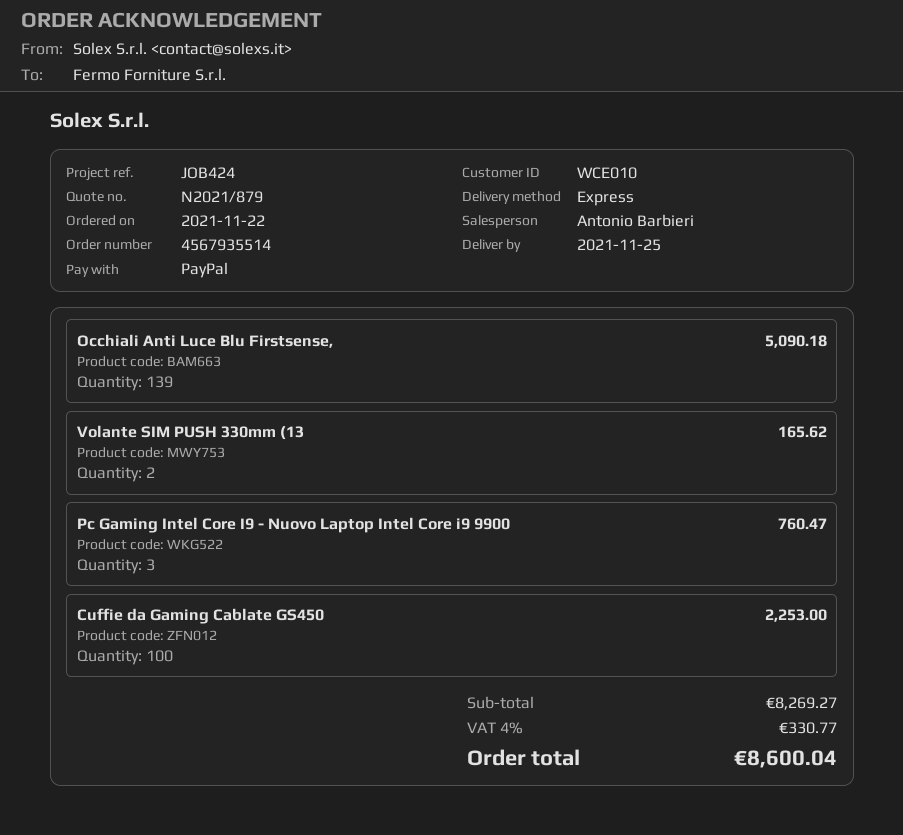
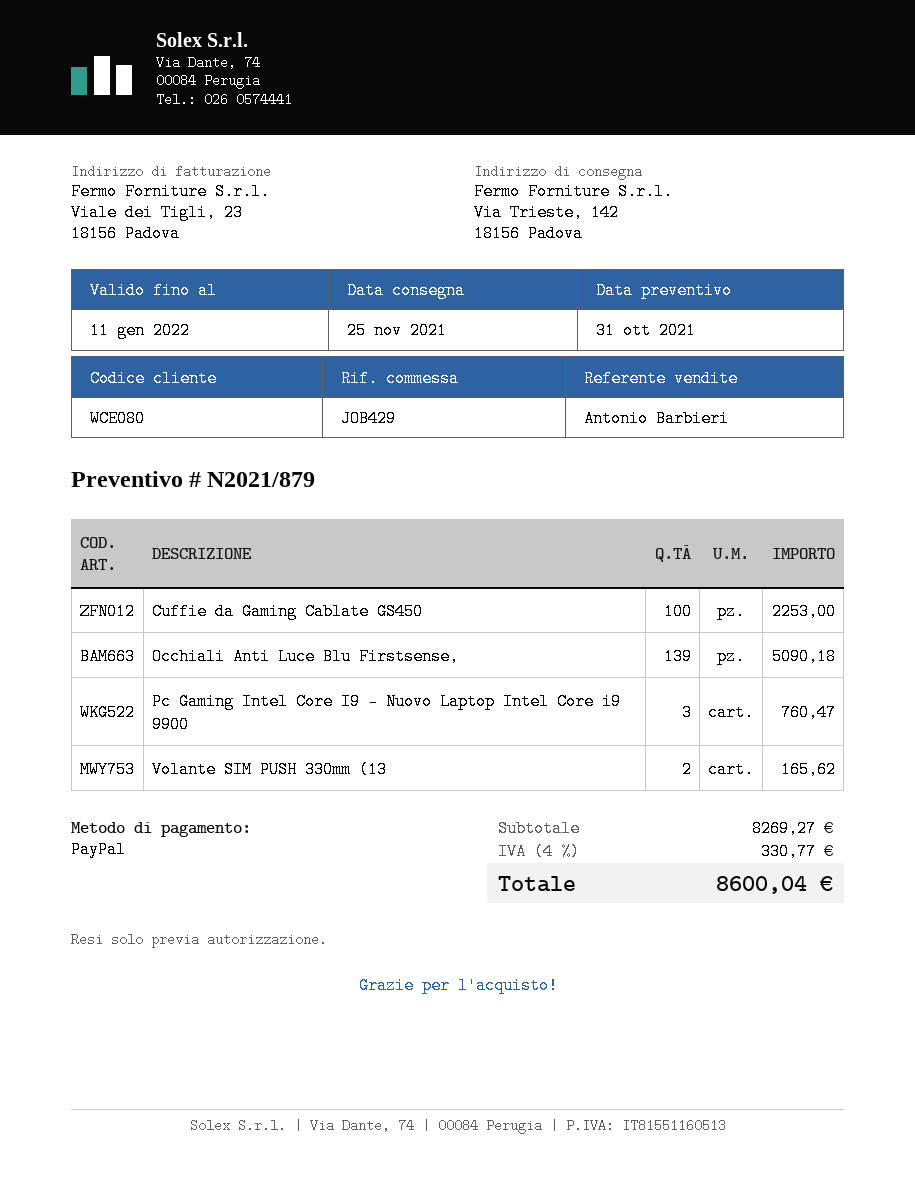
customer number: WCE010 -> WCE080
reference: JOB424 -> JOB429

